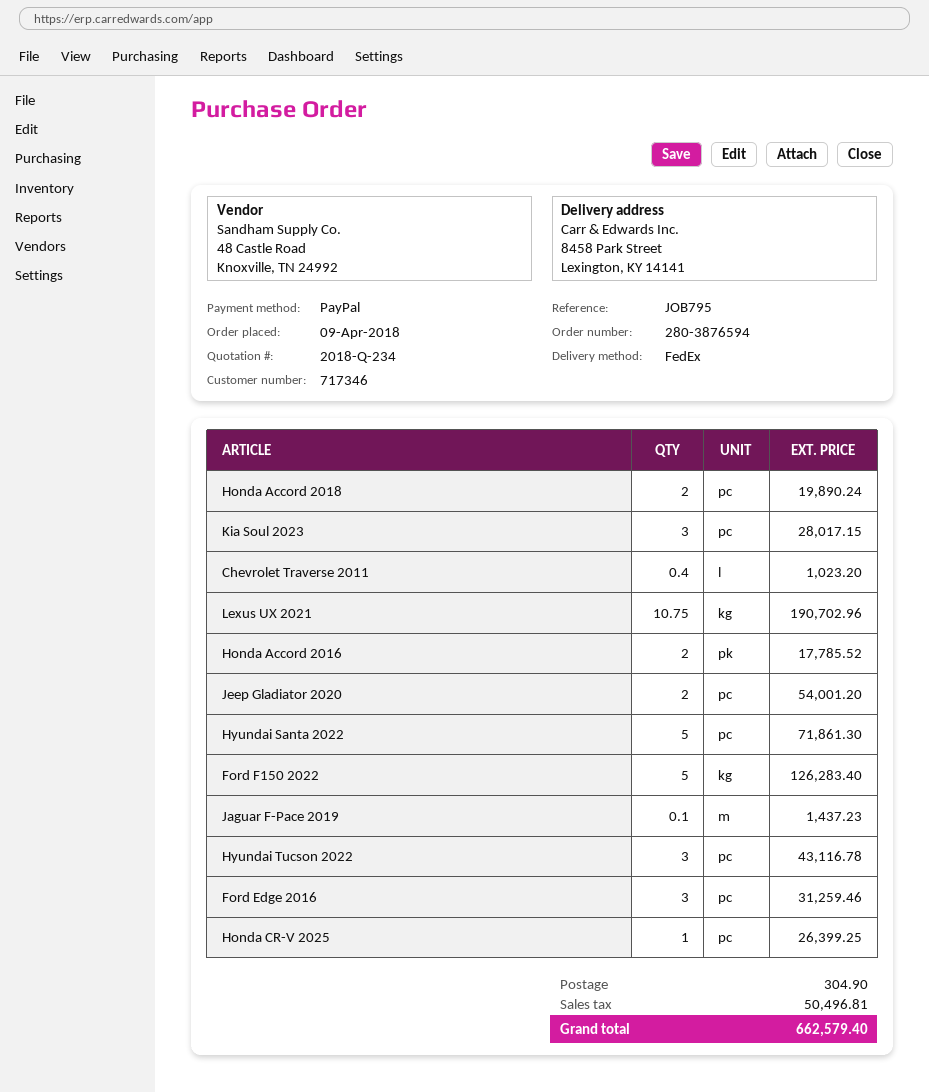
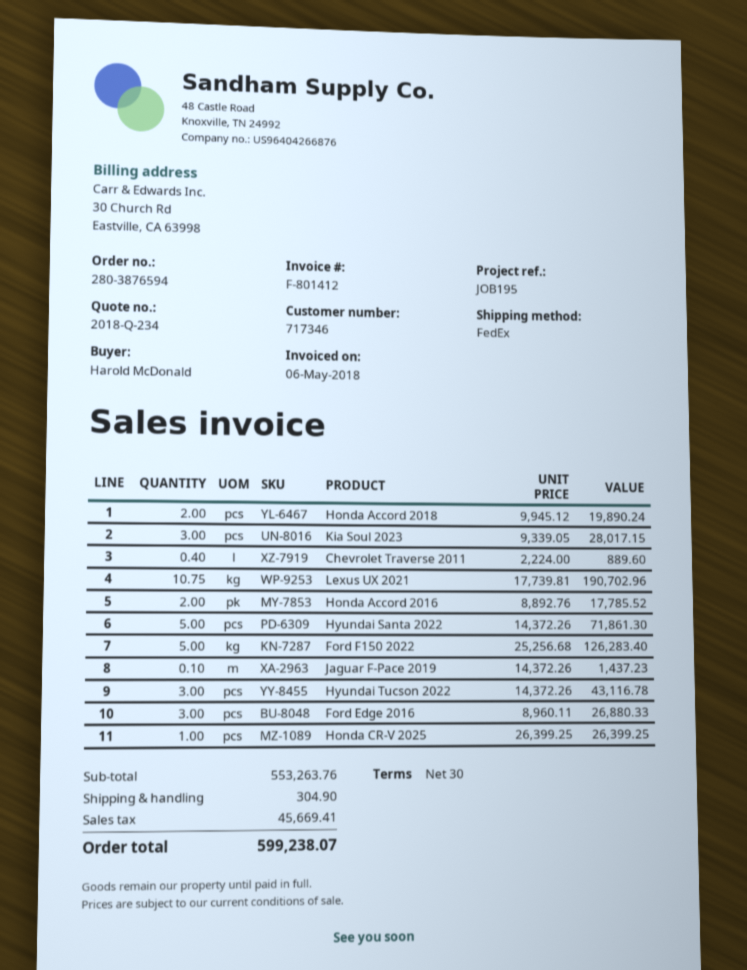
reference: JOB795 -> JOB195
Chevrolet Traverse 2011: 0.4 for 1023.20 -> 0.4 for 889.60
Jeep Gladiator 2020: 2 for 54001.20 -> none
Ford Edge 2016: 3 for 31259.46 -> 3 for 26880.33
tax: 50496.81 -> 45669.41
total: 662579.40 -> 599238.07

